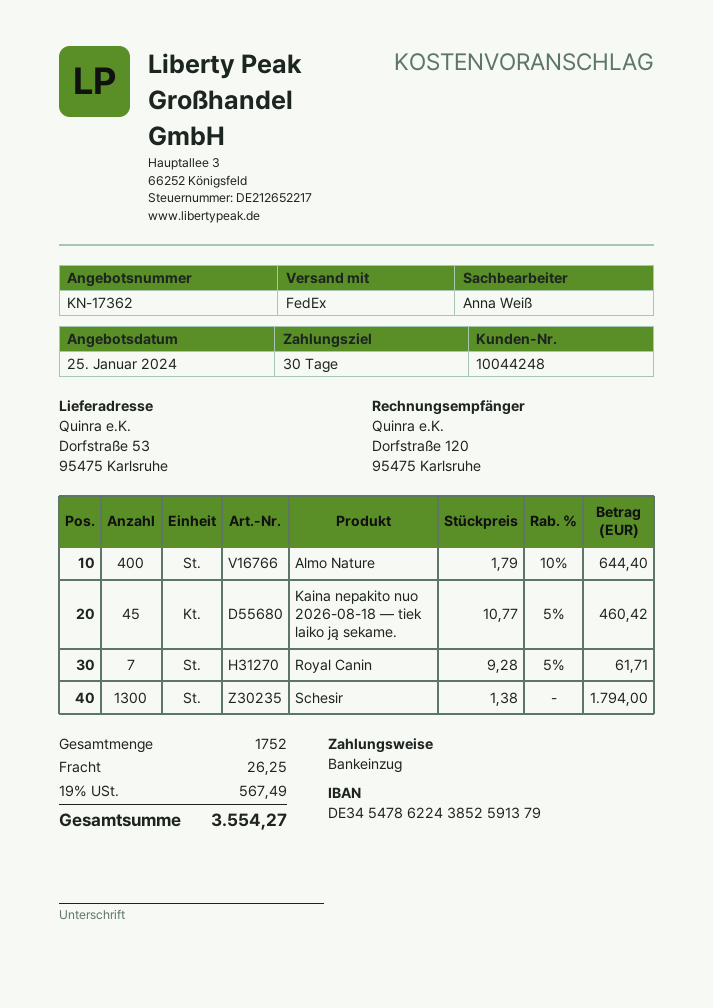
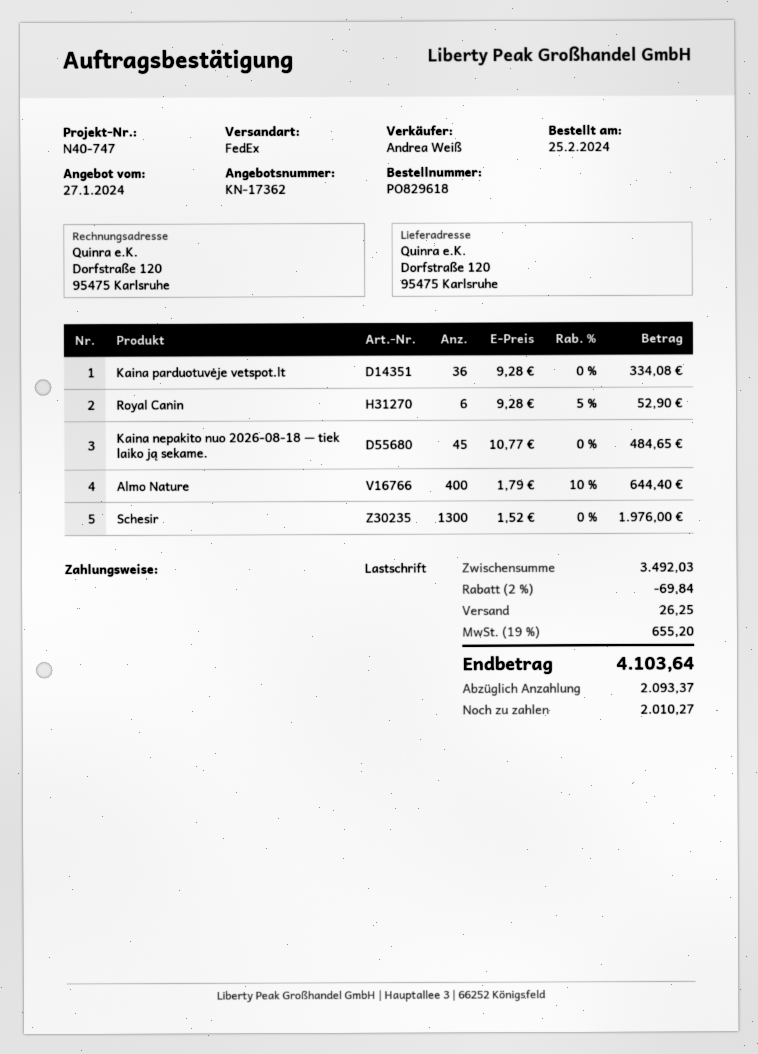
quote date: 2024-01-25 -> 2024-01-27
sales rep: Anna Weiß -> Andrea Weiß
ship to: Dorfstraße 53, 95475 Karlsruhe -> Dorfstraße 120, 95475 Karlsruhe
Kaina nepakito nuo 2026-08-18 — tiek laiko ją sekame.: 45 x 10.77 - 5% = 460.42 -> 45 x 10.77 = 484.65
Royal Canin: 7 x 9.28 - 5% = 61.71 -> 6 x 9.28 - 5% = 52.90
Schesir: 1300 x 1.38 = 1794.00 -> 1300 x 1.52 = 1976.00
Kaina parduotuvėje vetspot.lt: none -> 36 x 9.28 = 334.08
discount: none -> 2% = 69.84
tax: 19% = 567.49 -> 19% = 655.20
total: 3554.27 -> 4103.64

